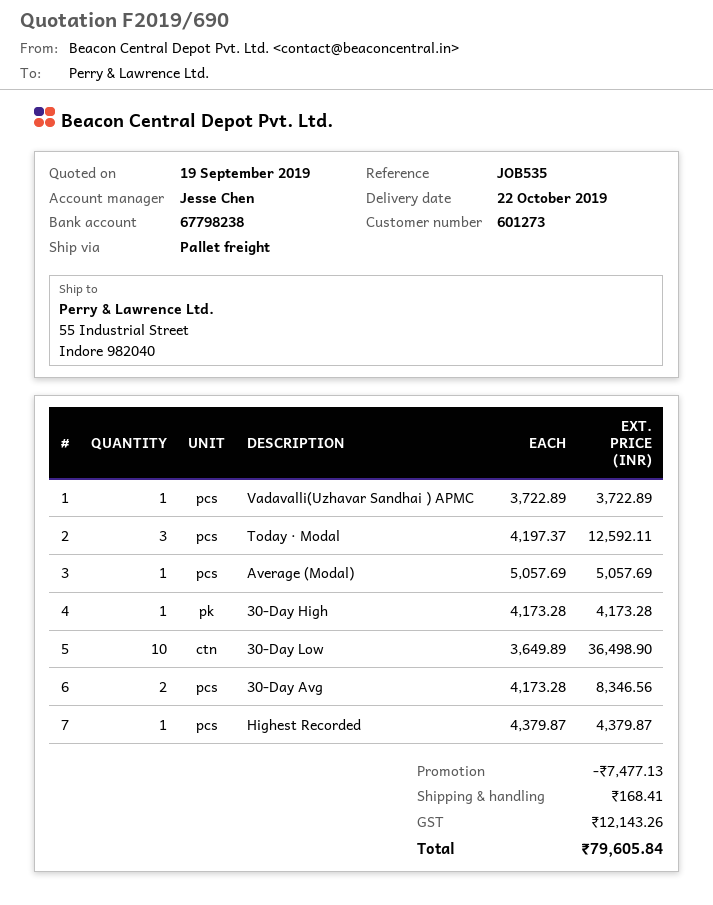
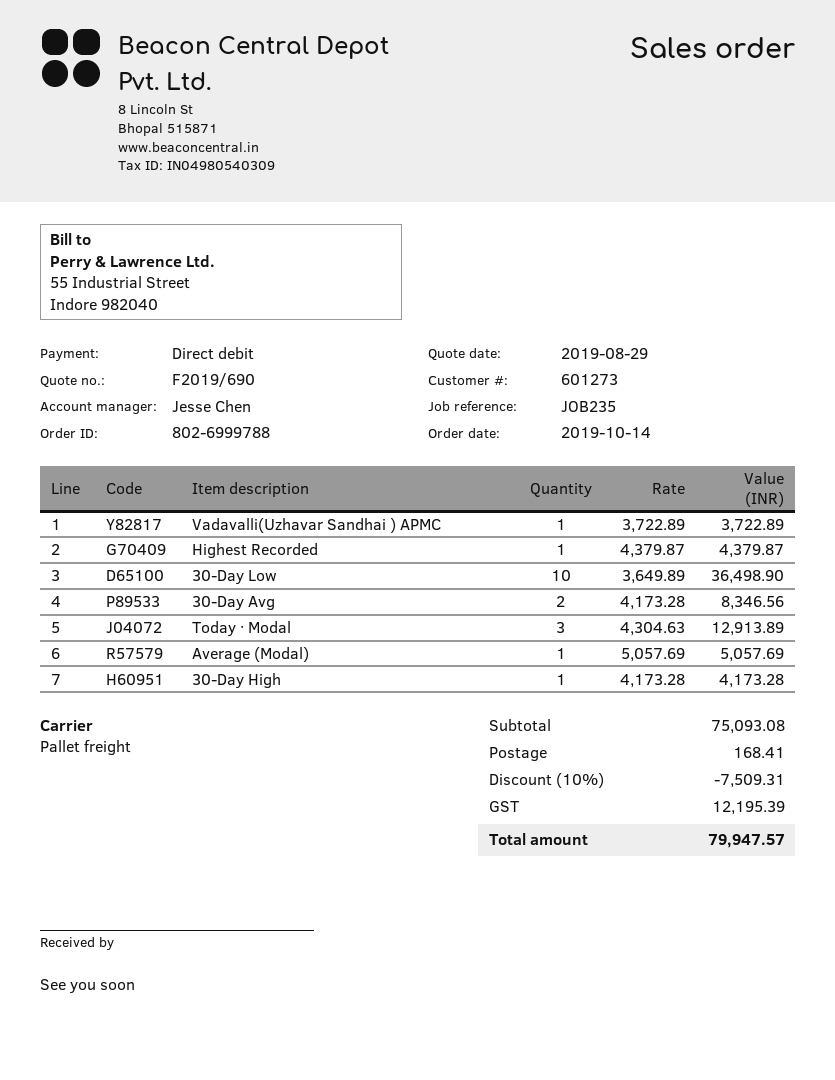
quote date: 2019-09-19 -> 2019-08-29
reference: JOB535 -> JOB235
Today · Modal: 3 x 4197.37 = 12592.11 -> 3 x 4304.63 = 12913.89
discount: 7477.13 -> 7509.31
tax: 12143.26 -> 12195.39
total: 79605.84 -> 79947.57

